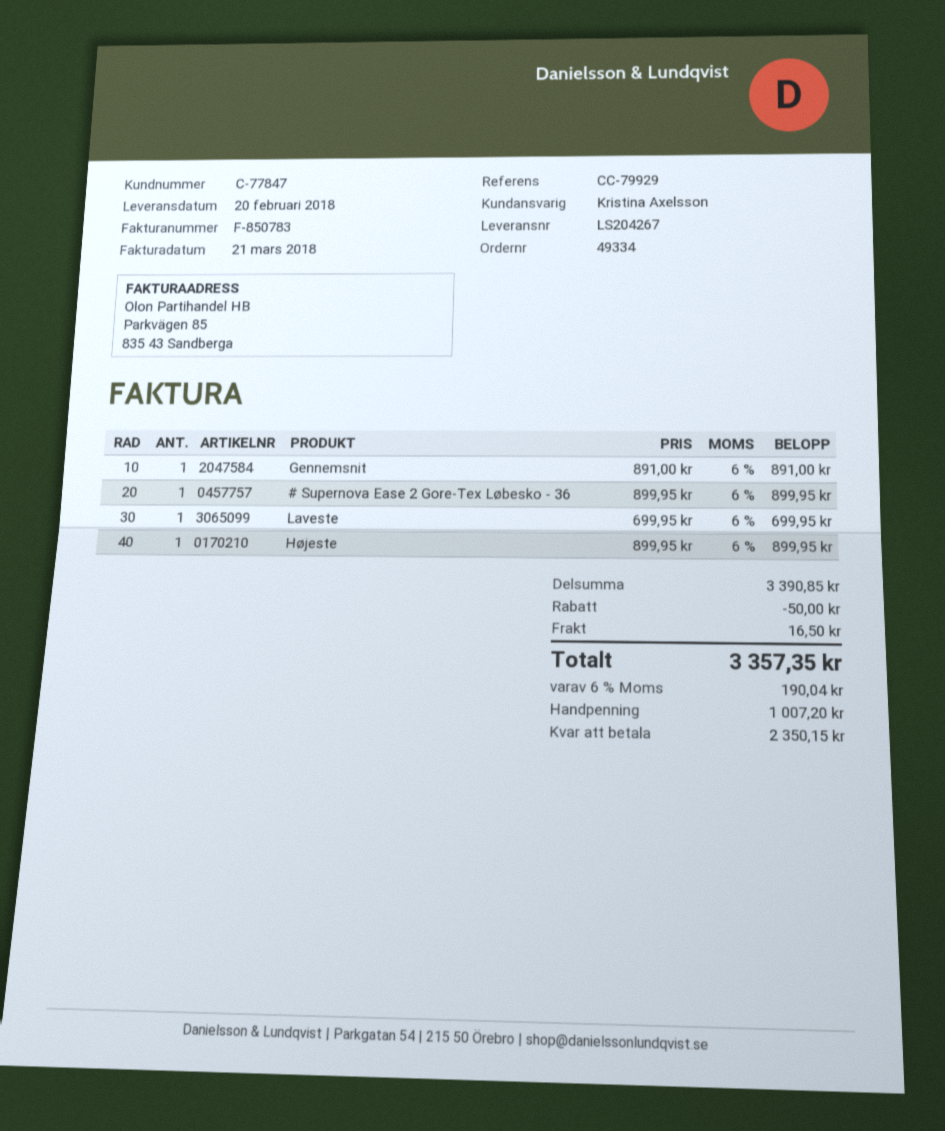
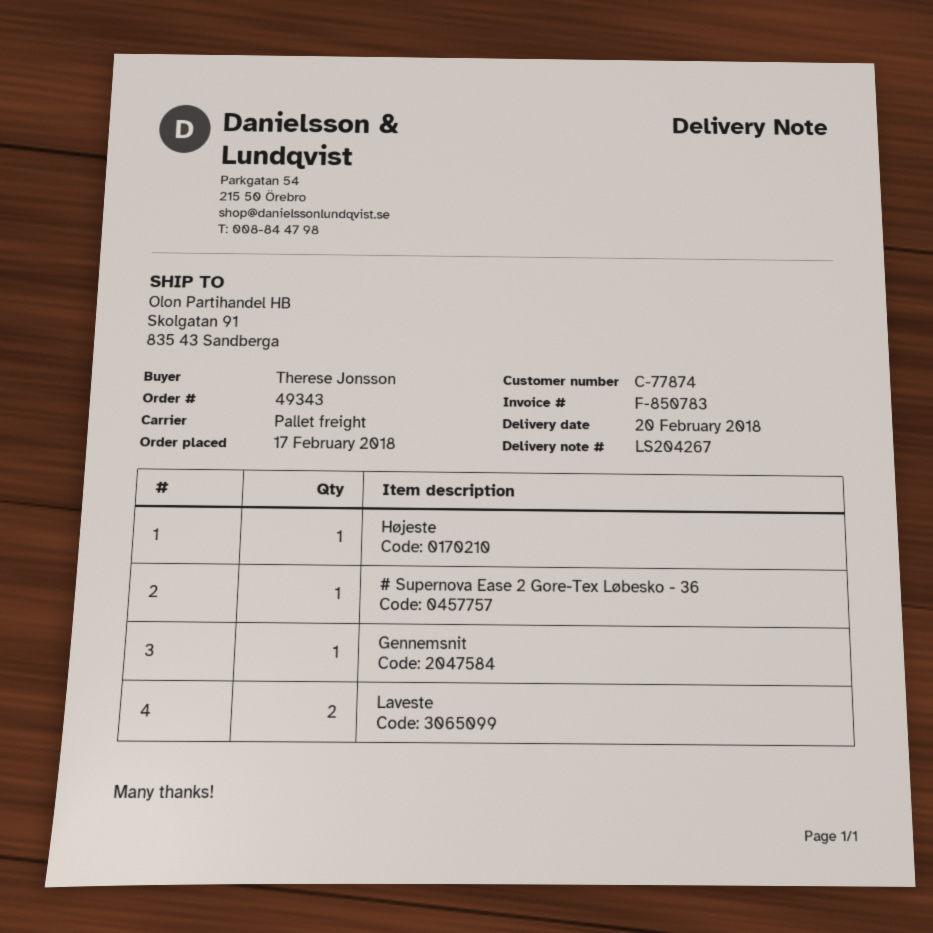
order number: 49334 -> 49343
customer number: C-77847 -> C-77874
Laveste: 1 -> 2

